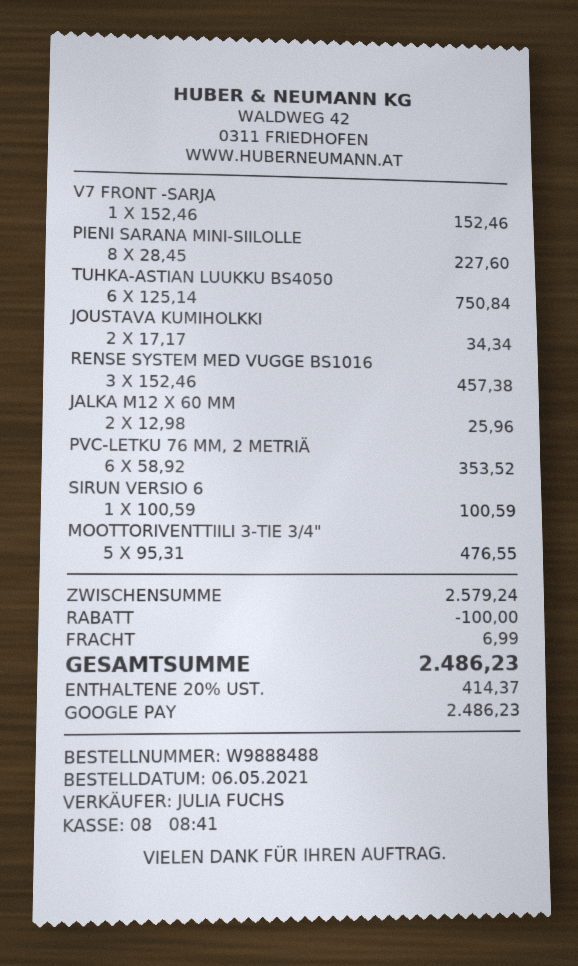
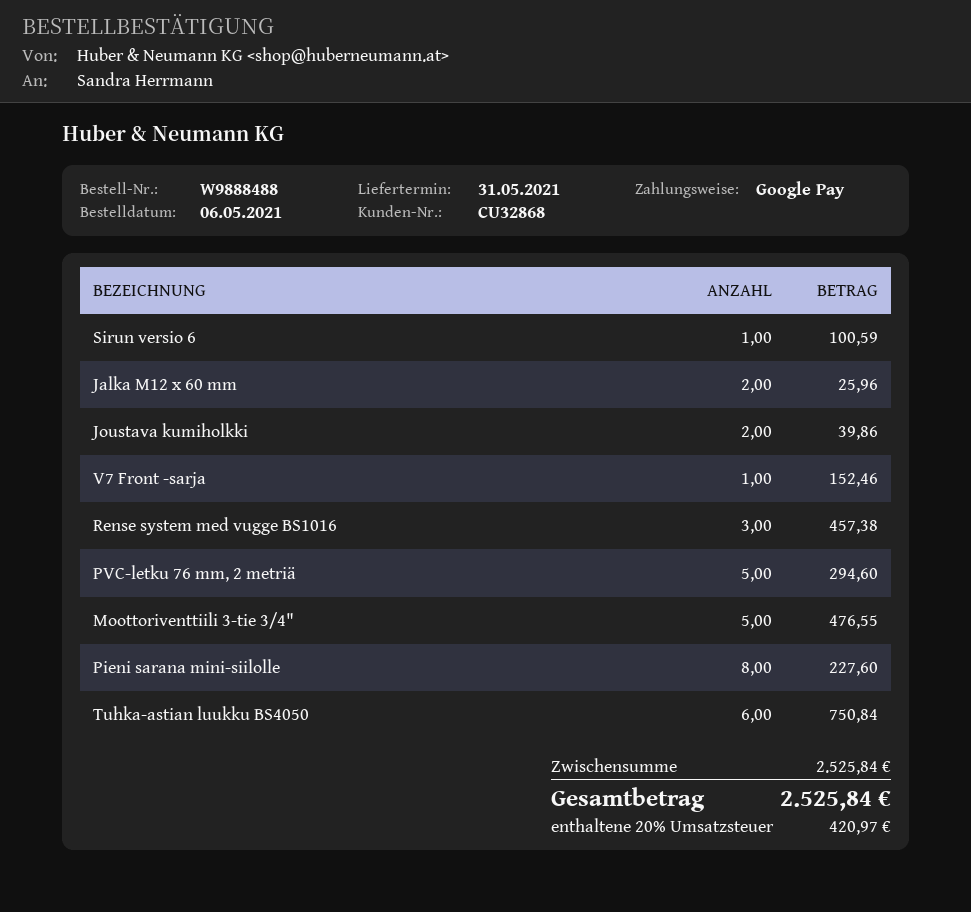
JOUSTAVA KUMIHOLKKI: 2 for 34.34 -> 2 for 39.86
PVC-LETKU 76 MM, 2 METRIÄ: 6 for 353.52 -> 5 for 294.60
subtotal: 2579.24 -> 2525.84
discount: 100.00 -> none
shipping: 6.99 -> none
tax: 20% = 414.37 -> 20% = 420.97
total: 2486.23 -> 2525.84

